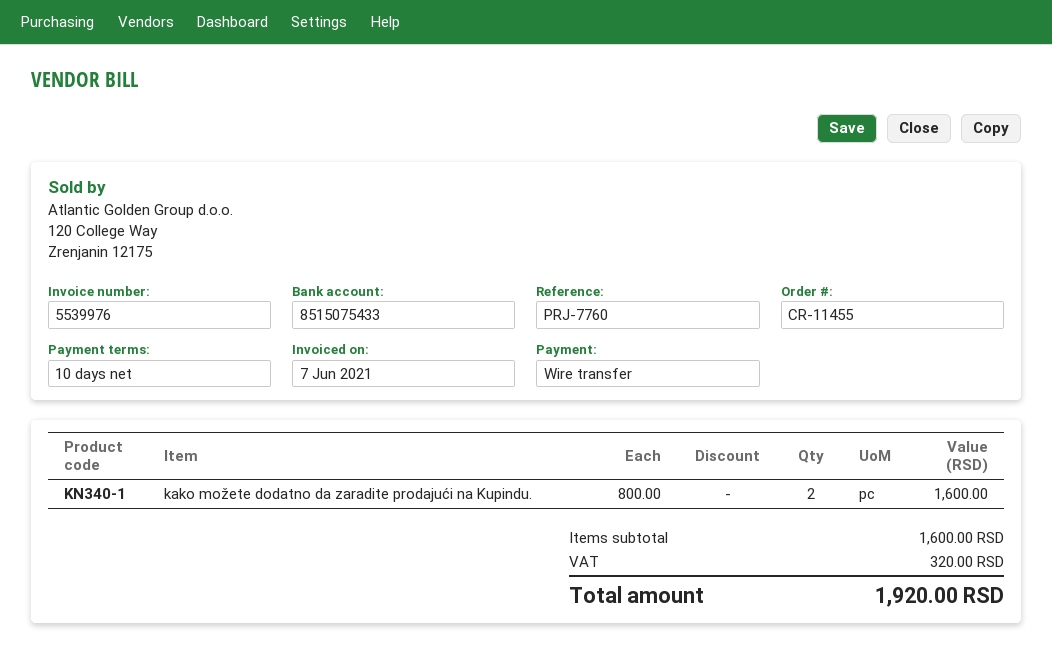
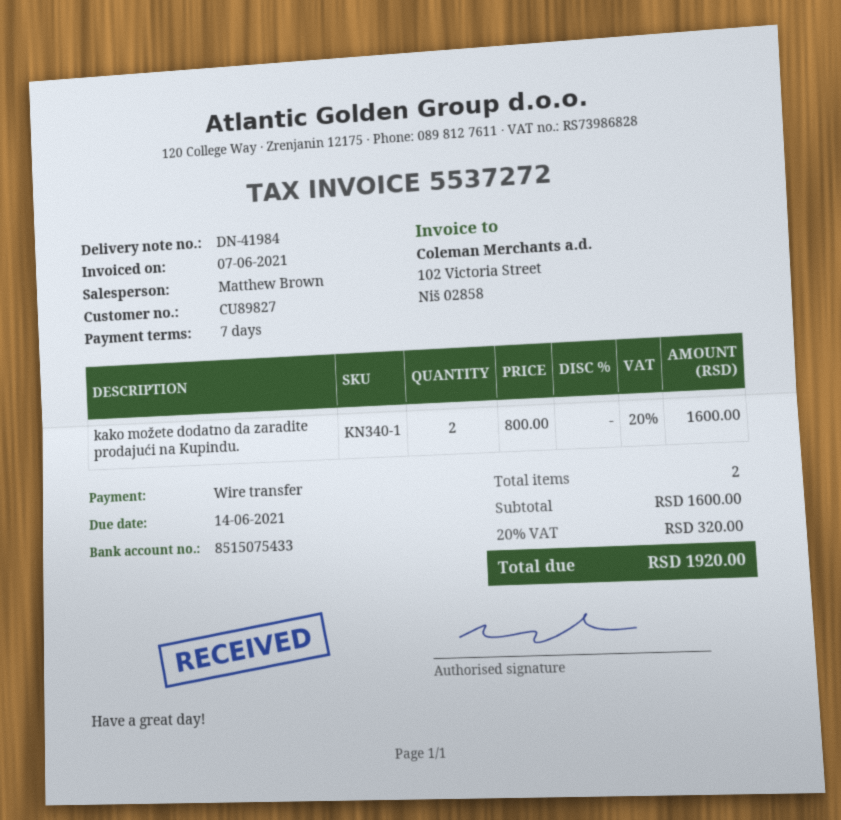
invoice number: 5539976 -> 5537272
payment terms: 10 days -> 7 days

